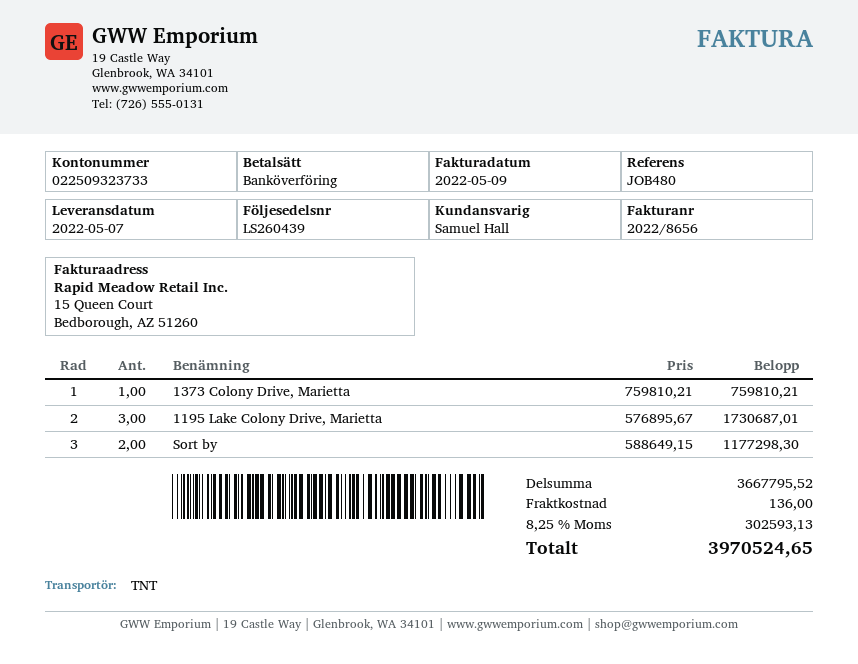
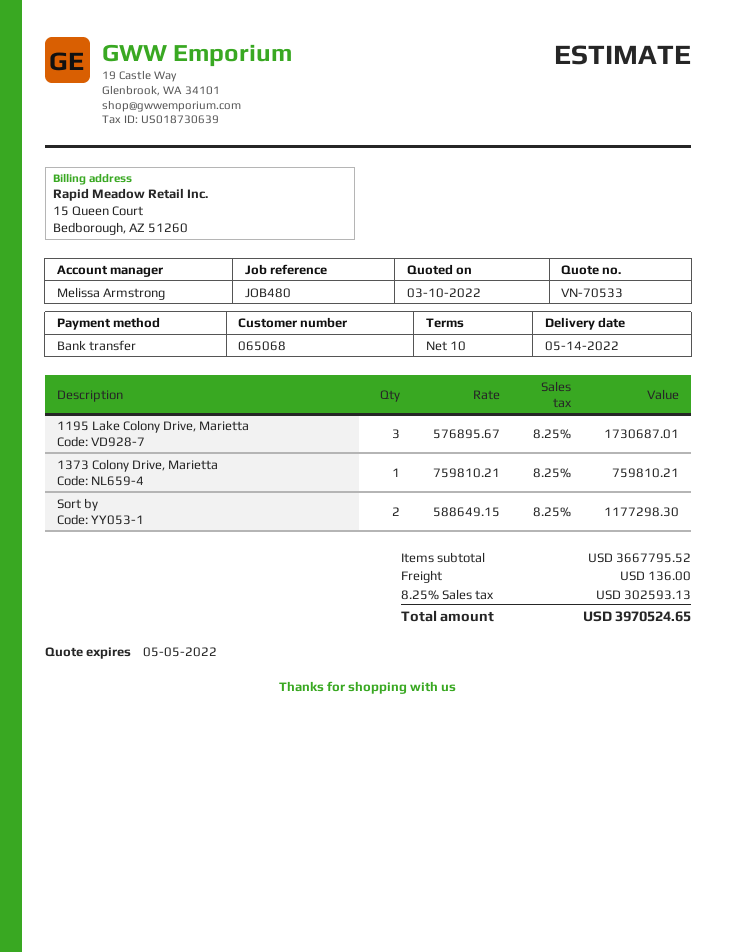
delivery date: 2022-05-07 -> 2022-05-14
sales rep: Samuel Hall -> Melissa Armstrong

